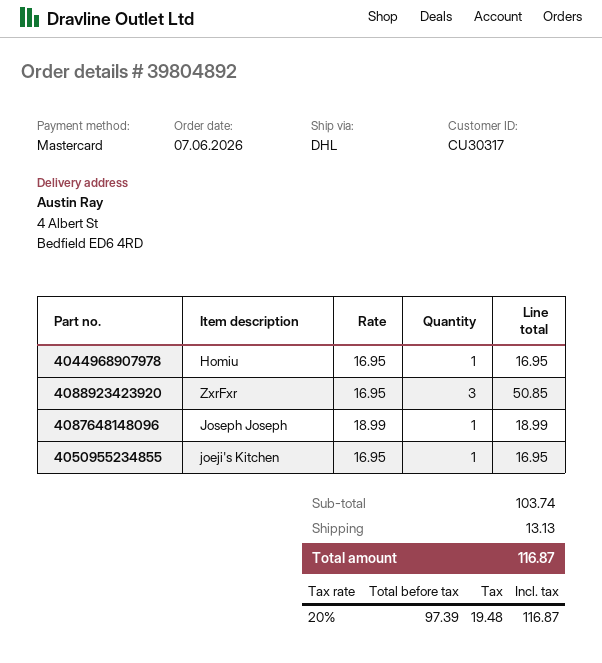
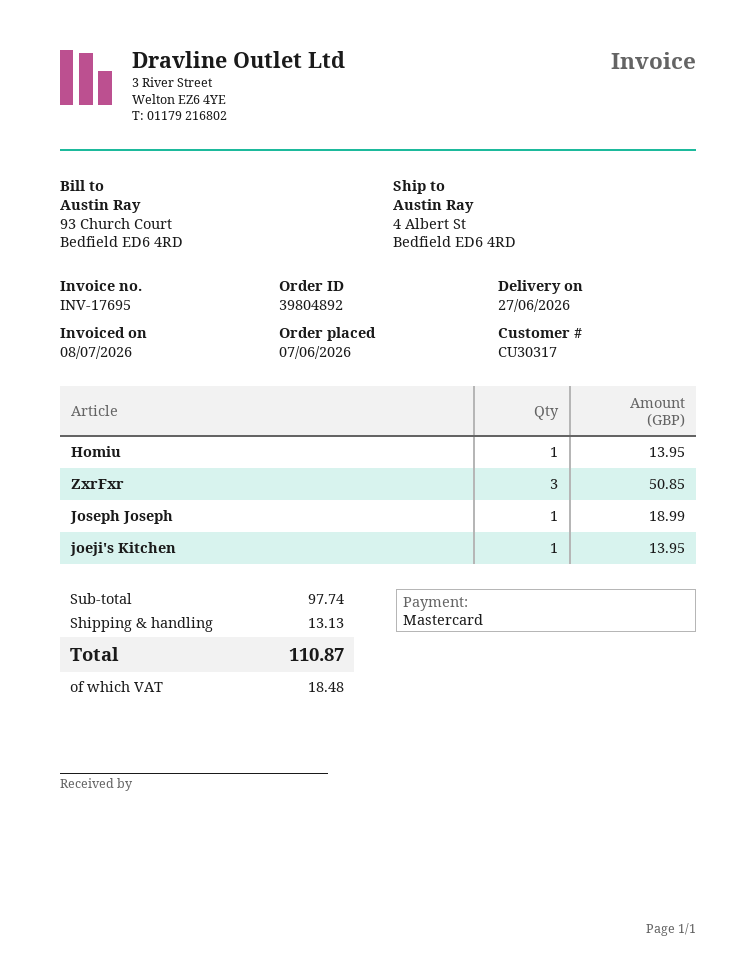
Homiu: 1 for 16.95 -> 1 for 13.95
joeji's Kitchen: 1 for 16.95 -> 1 for 13.95
subtotal: 103.74 -> 97.74
tax: 19.48 -> 18.48
total: 116.87 -> 110.87

